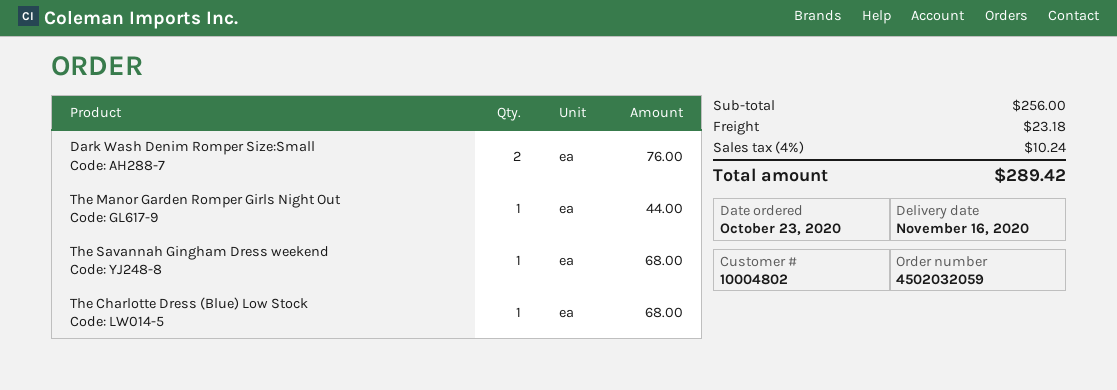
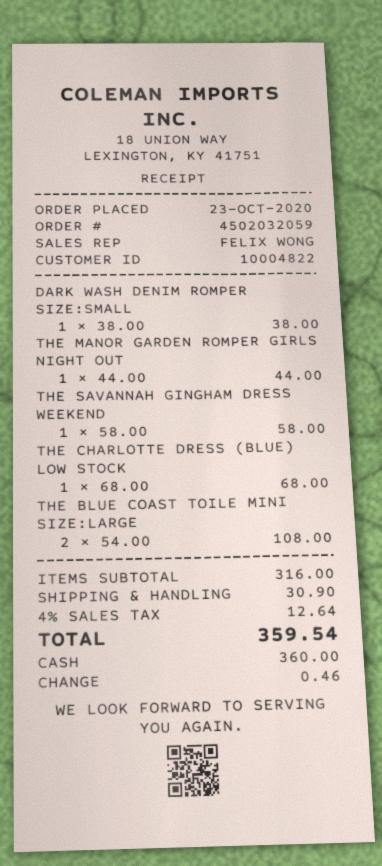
customer number: 10004802 -> 10004822
Dark Wash Denim Romper Size:Small: 2 for 76.00 -> 1 for 38.00
The Savannah Gingham Dress weekend: 1 for 68.00 -> 1 for 58.00
THE BLUE COAST TOILE MINI SIZE:LARGE: none -> 2 for 108.00
subtotal: 256.00 -> 316.00
shipping: 23.18 -> 30.90
tax: 4% = 10.24 -> 4% = 12.64
total: 289.42 -> 359.54

